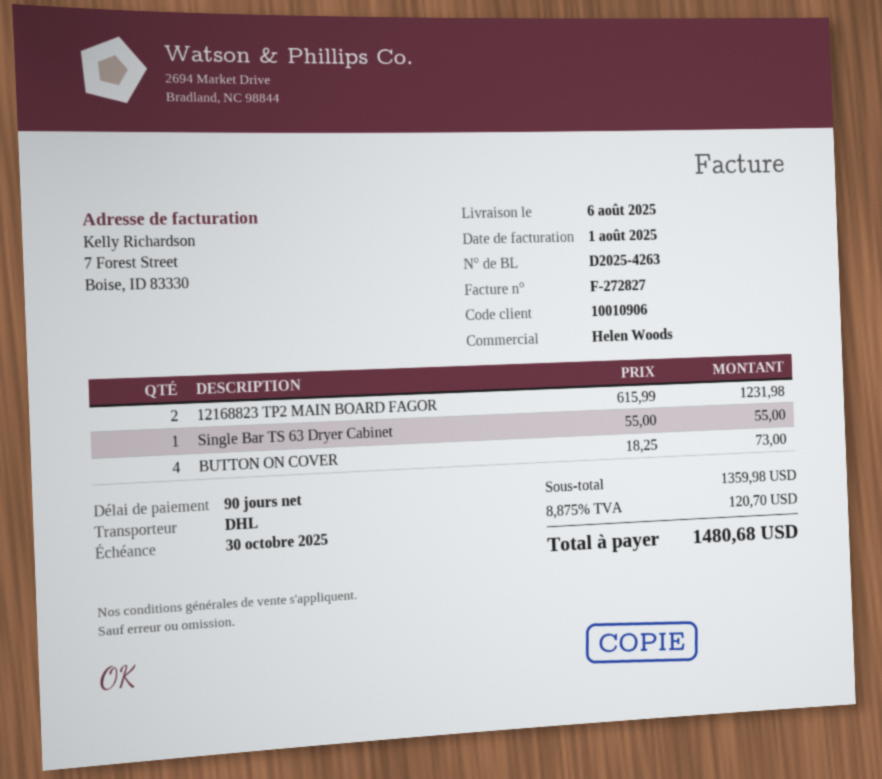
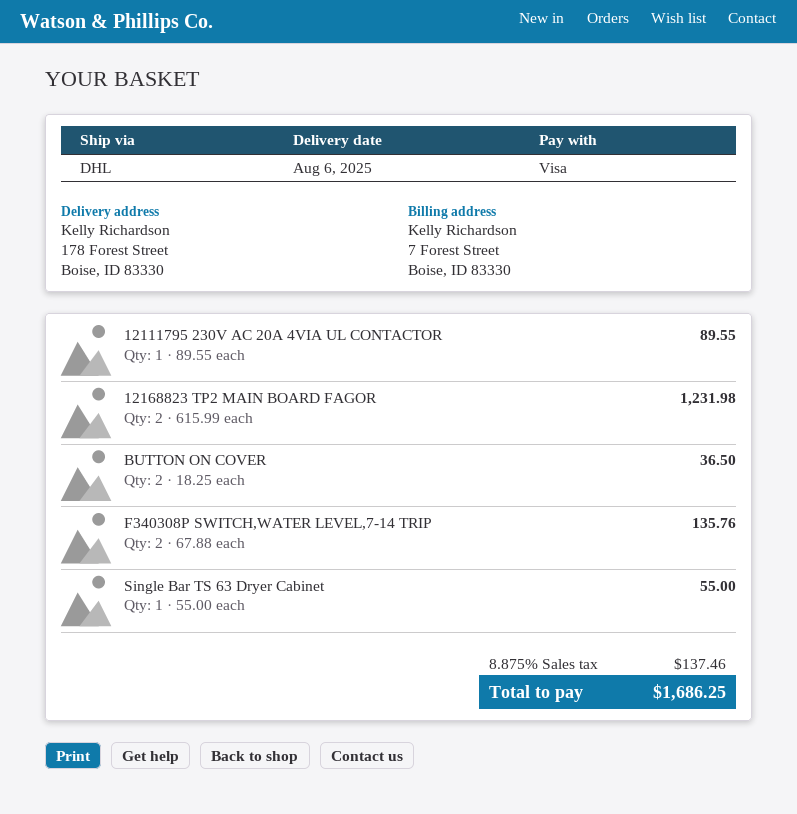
BUTTON ON COVER: 4 x 18.25 = 73.00 -> 2 x 18.25 = 36.50
12111795 230V AC 20A 4VIA UL CONTACTOR: none -> 1 x 89.55 = 89.55
F340308P SWITCH,WATER LEVEL,7-14 TRIP: none -> 2 x 67.88 = 135.76
tax: 8.875% = 120.70 -> 8.875% = 137.46
total: 1480.68 -> 1686.25

